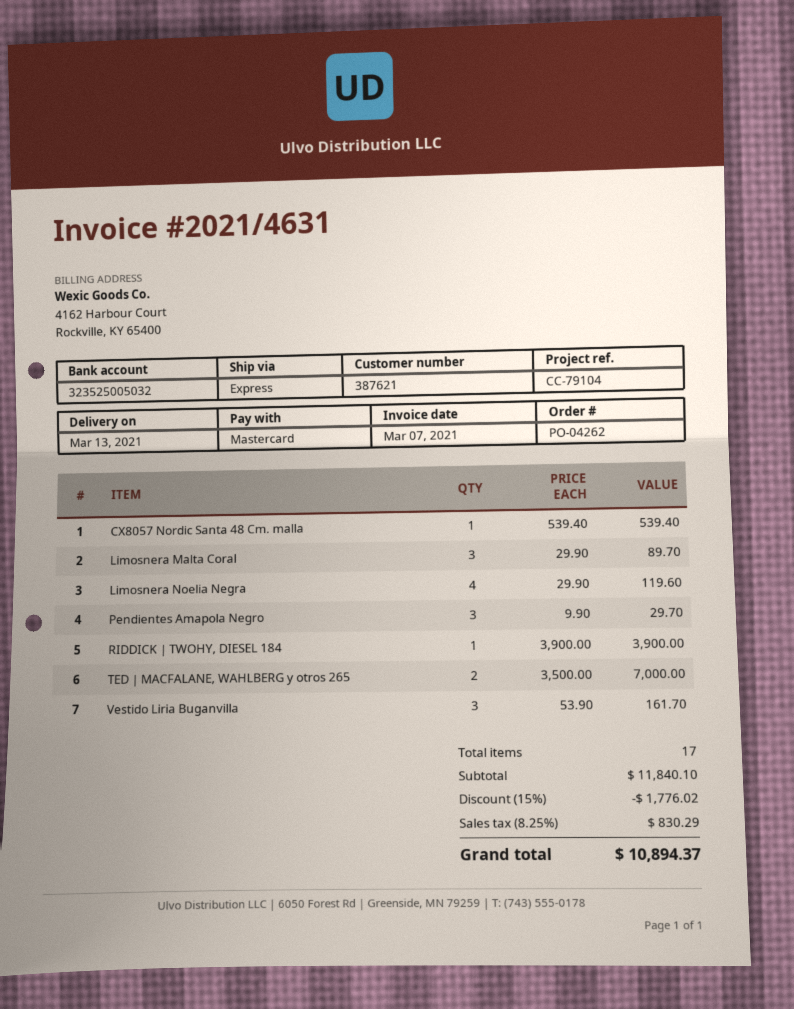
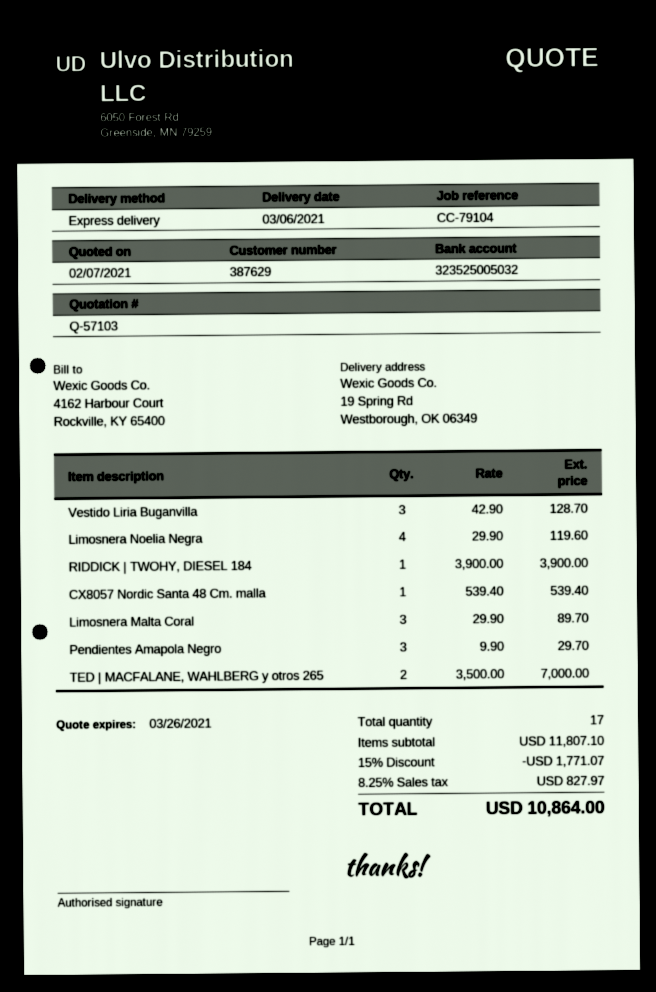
delivery date: 2021-03-13 -> 2021-03-06
customer number: 387621 -> 387629
Vestido Liria Buganvilla: 3 x 53.90 = 161.70 -> 3 x 42.90 = 128.70
subtotal: 11840.10 -> 11807.10
discount: 15% = 1776.02 -> 15% = 1771.07
tax: 8.25% = 830.29 -> 8.25% = 827.97
total: 10894.37 -> 10864.00

